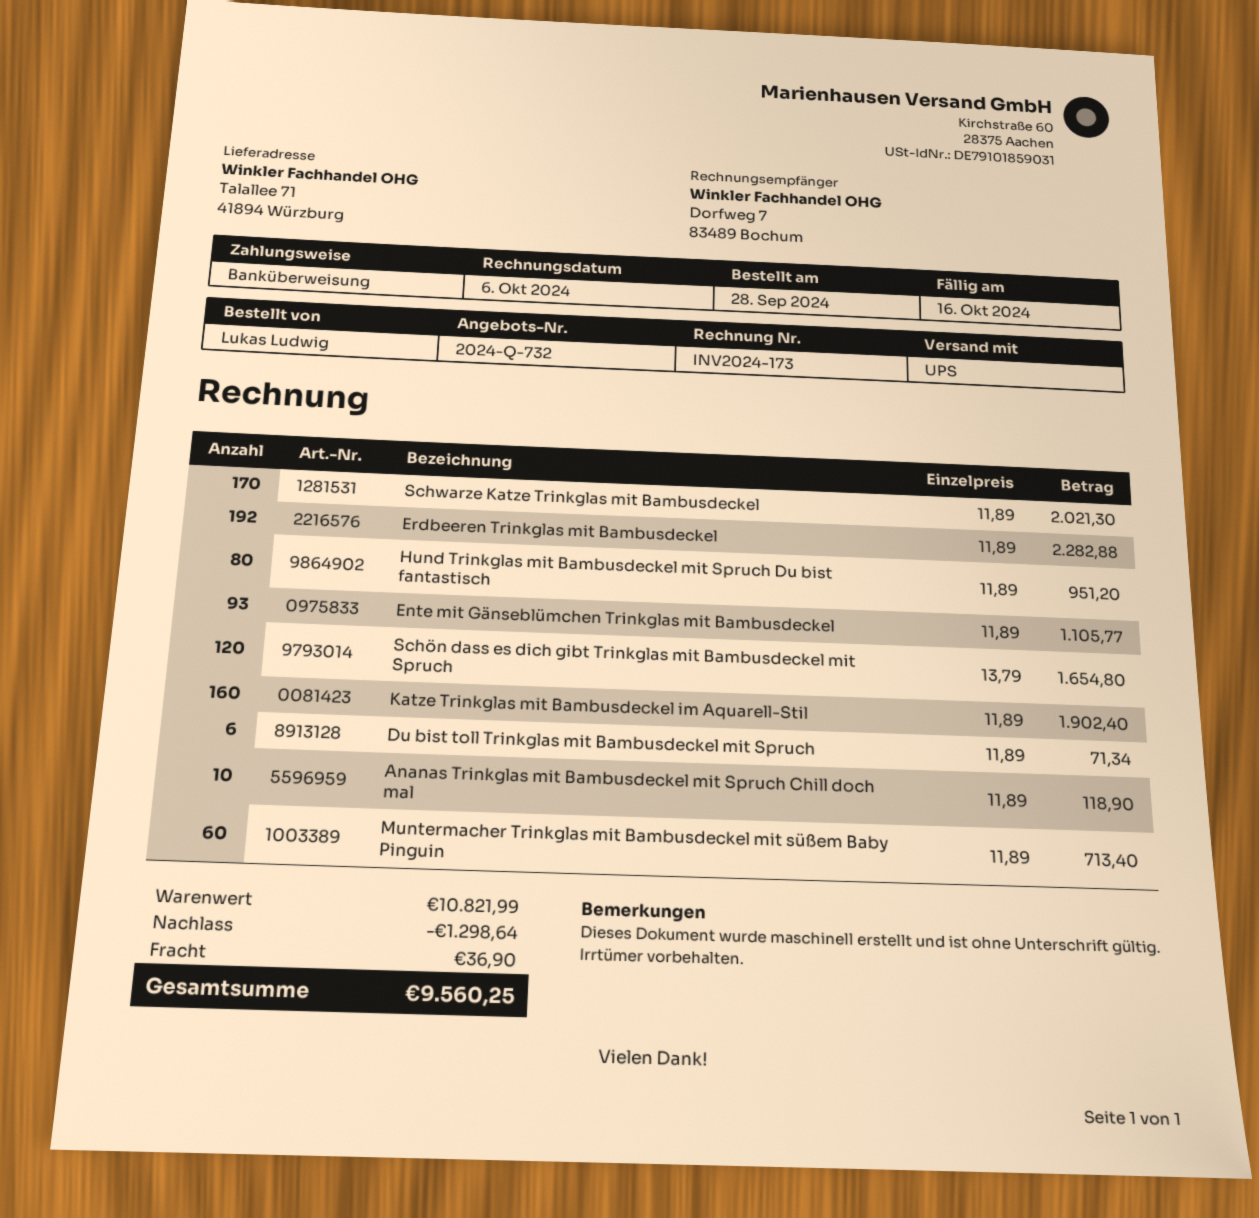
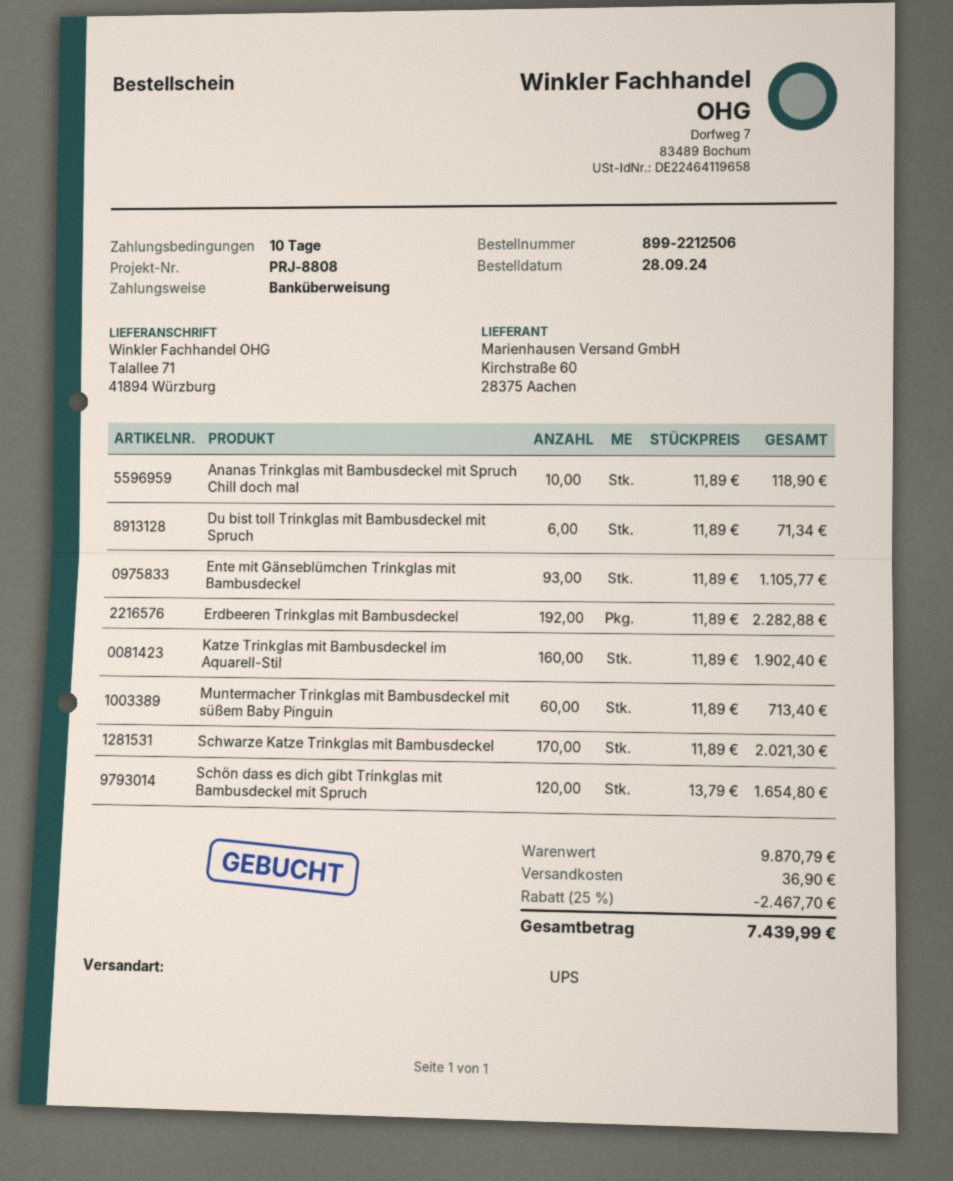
Hund Trinkglas mit Bambusdeckel mit Spruch Du bist fantastisch: 80 x 11.89 = 951.20 -> none
subtotal: 10821.99 -> 9870.79
discount: 1298.64 -> 2467.70
total: 9560.25 -> 7439.99

